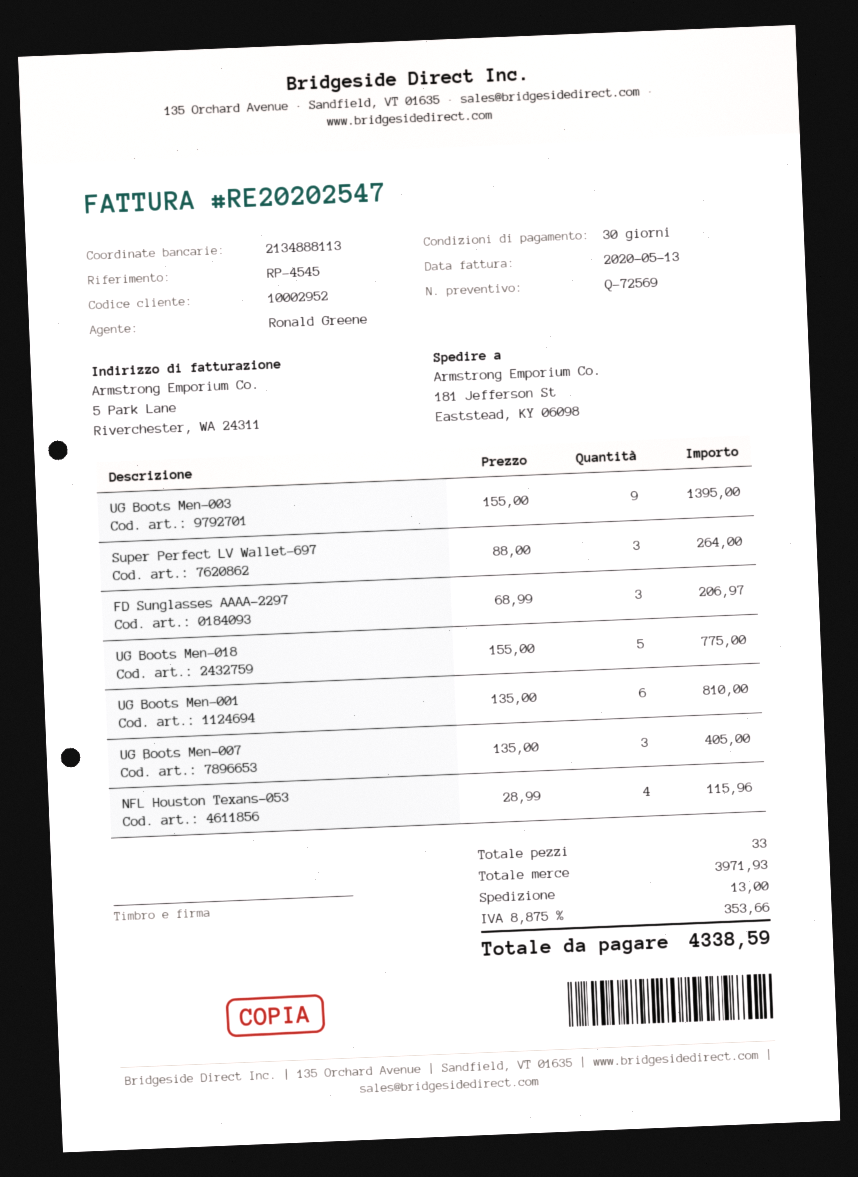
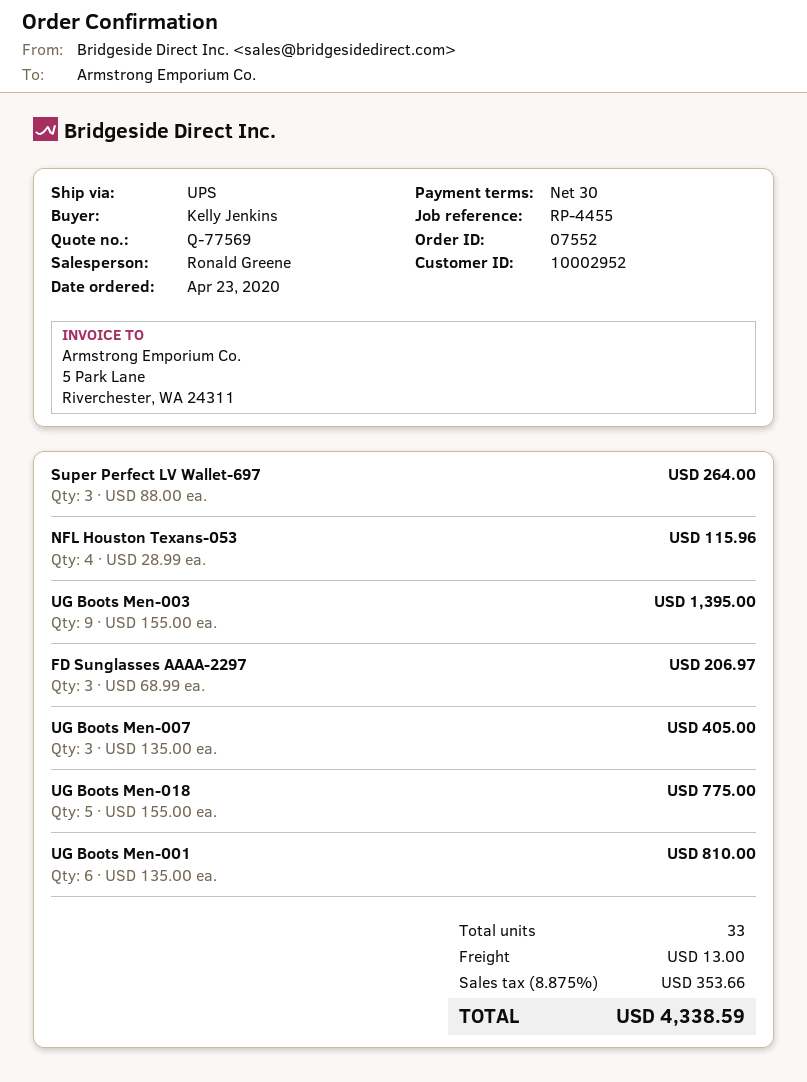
quote number: Q-72569 -> Q-77569
reference: RP-4545 -> RP-4455

